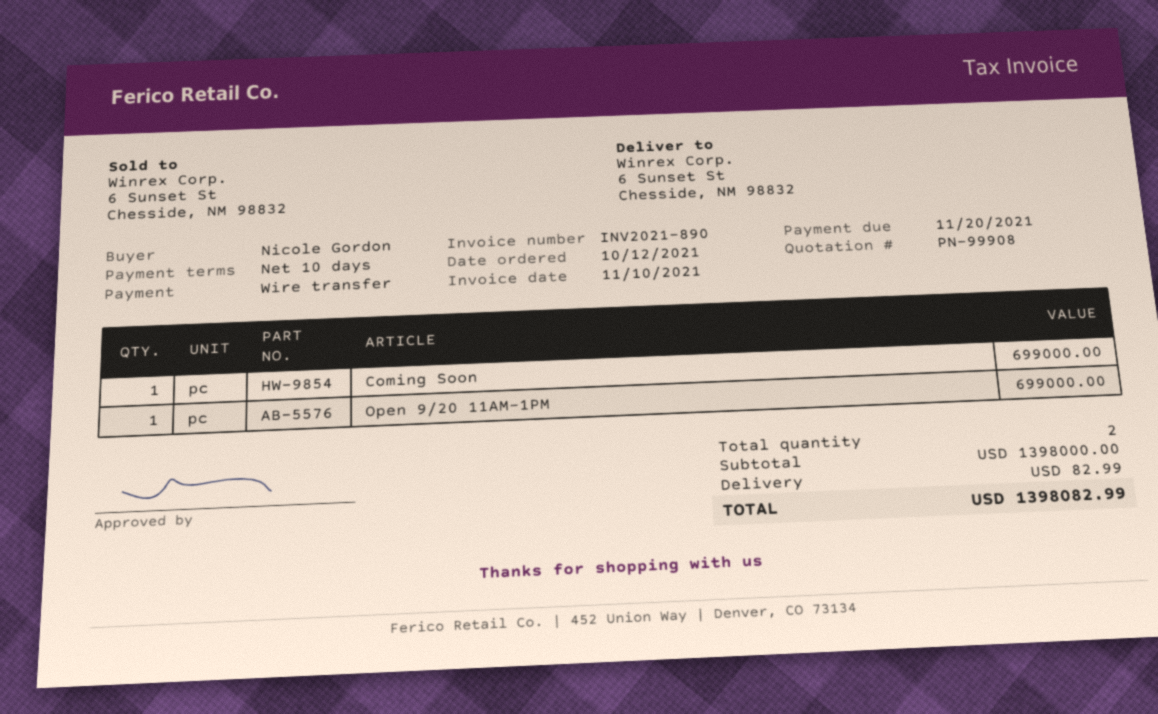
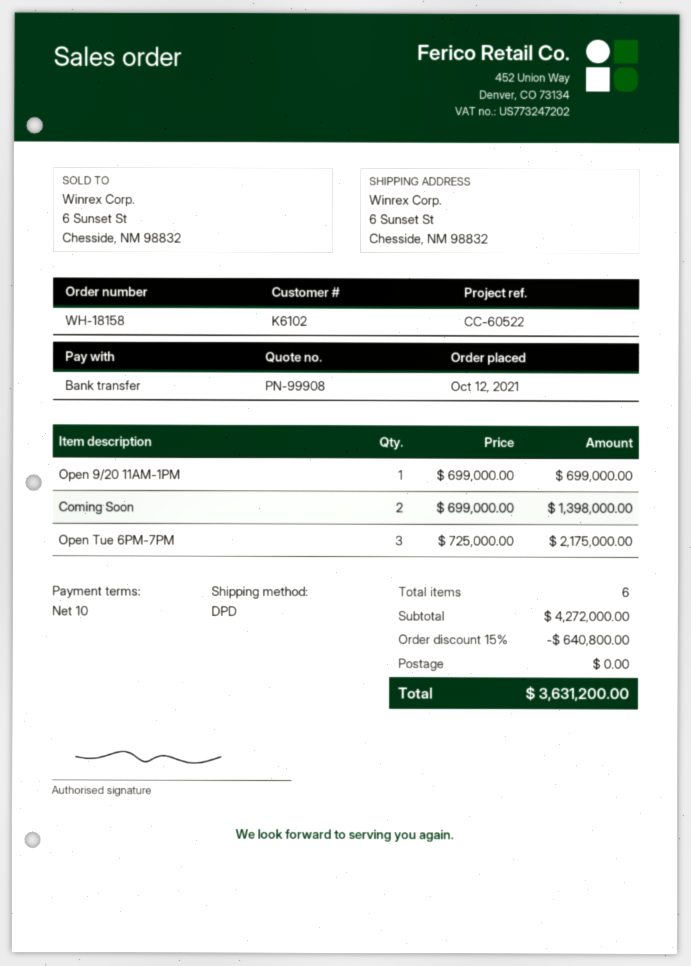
Coming Soon: 1 for 699000.00 -> 2 for 1398000.00
Open Tue 6PM-7PM: none -> 3 for 2175000.00
total quantity: 2 -> 6
subtotal: 1398000.00 -> 4272000.00
discount: none -> 15% = 640800.00
shipping: 82.99 -> 0.00
total: 1398082.99 -> 3631200.00

